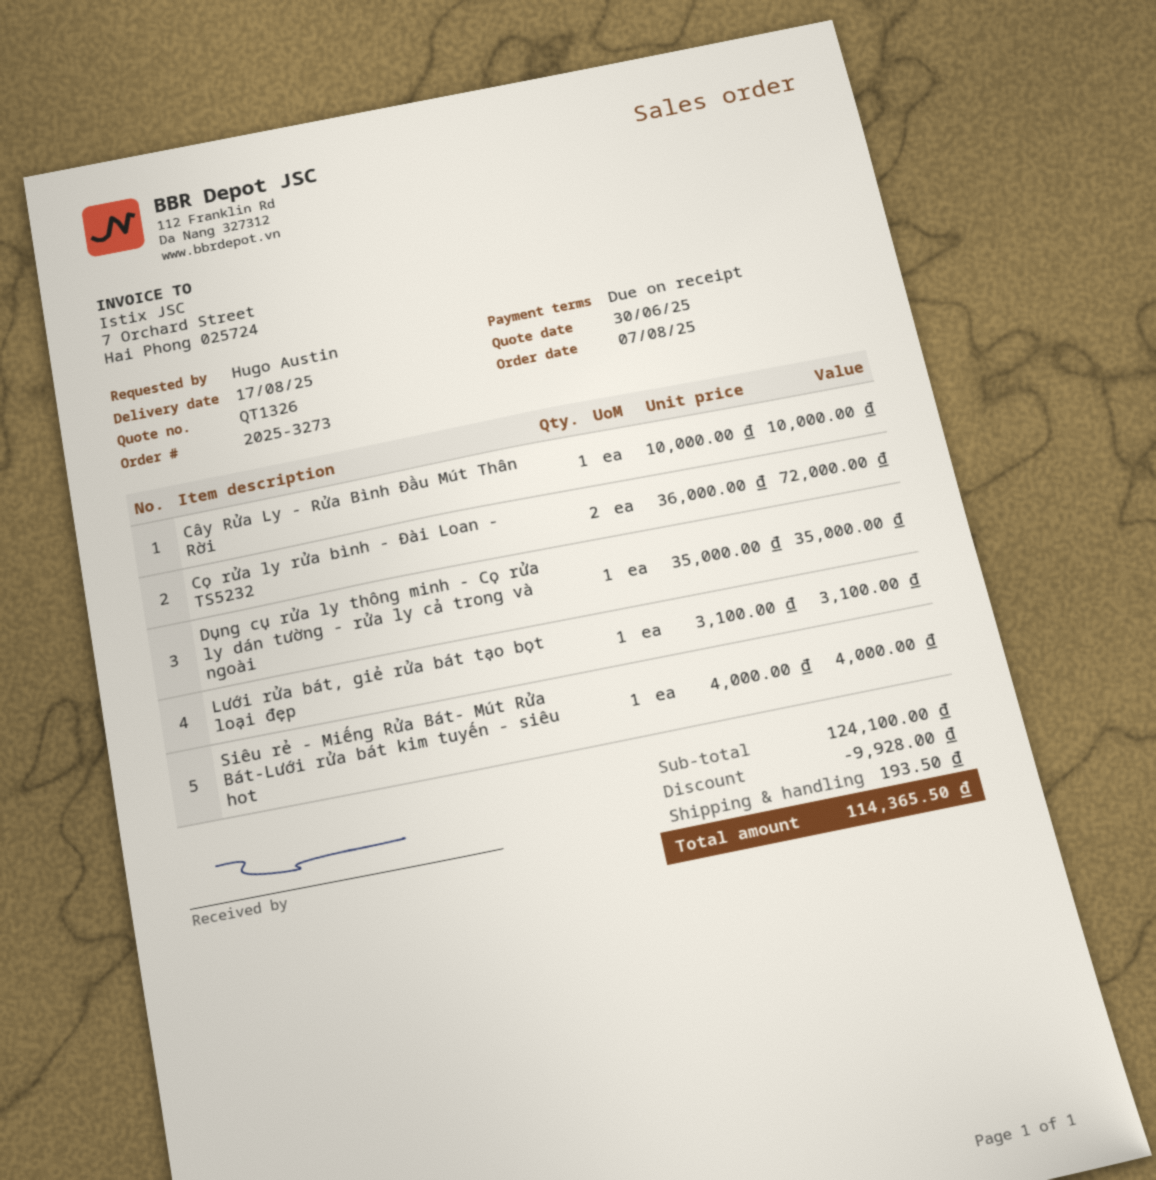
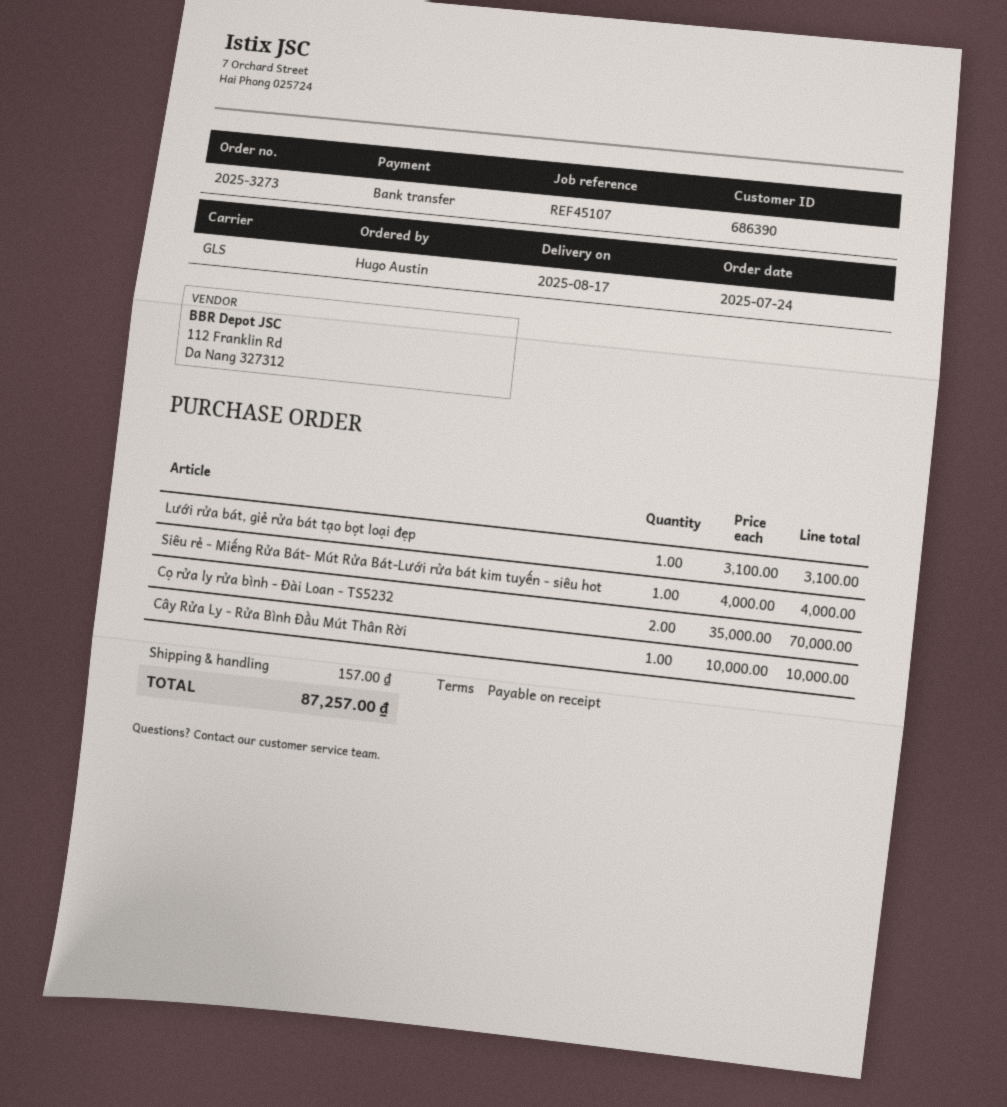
order date: 2025-08-07 -> 2025-07-24
Cọ rửa ly rửa bình - Đài Loan - TS5232: 2 x 36000.00 = 72000.00 -> 2 x 35000.00 = 70000.00
Dụng cụ rửa ly thông minh - Cọ rửa ly dán tường - rửa ly cả trong và ngoài: 1 x 35000.00 = 35000.00 -> none
discount: 9928.00 -> none
shipping: 193.50 -> 157.00
total: 114365.50 -> 87257.00

